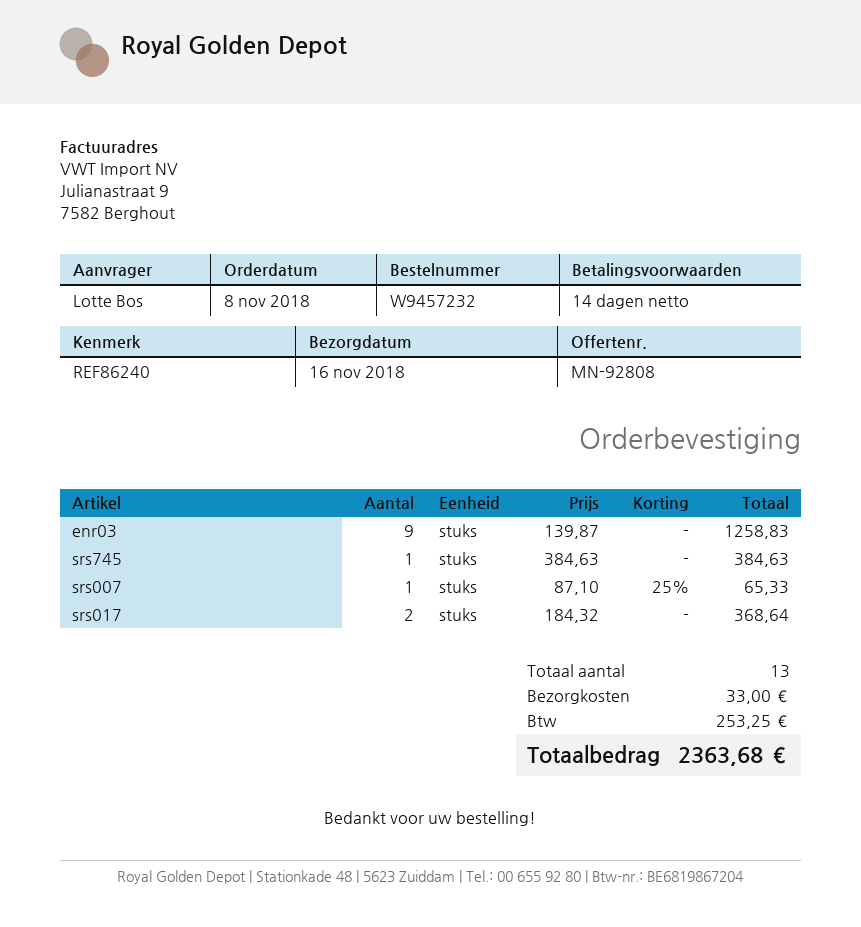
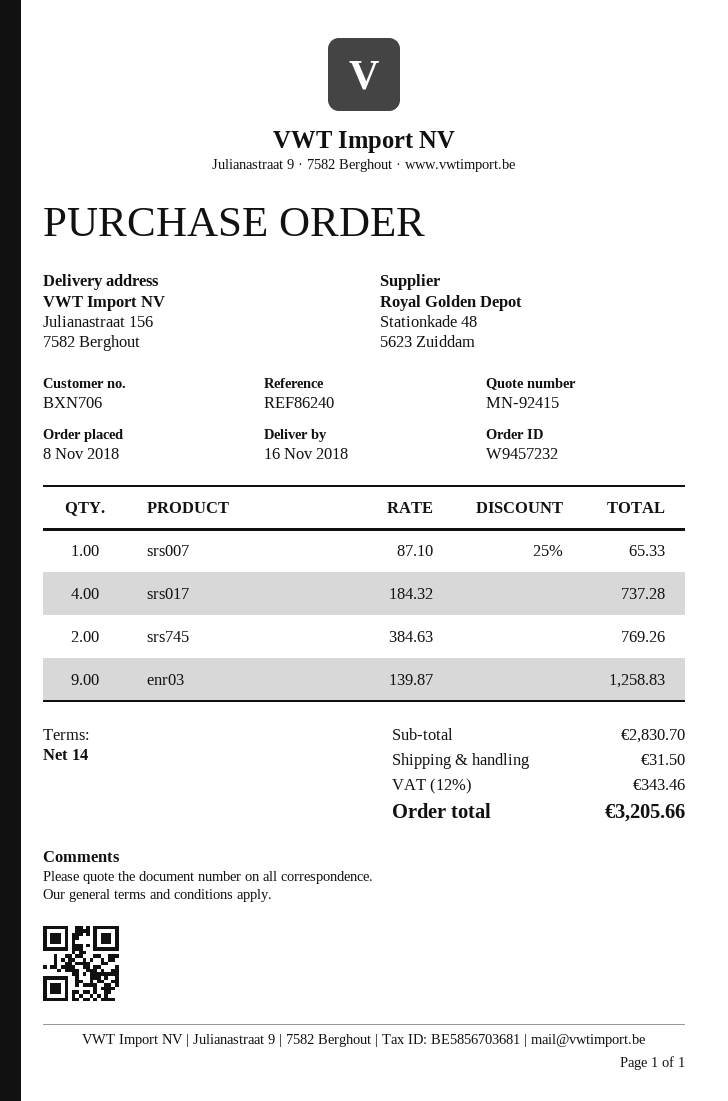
quote number: MN-92808 -> MN-92415
srs745: 1 x 384.63 = 384.63 -> 2 x 384.63 = 769.26
srs017: 2 x 184.32 = 368.64 -> 4 x 184.32 = 737.28
shipping: 33.00 -> 31.50
tax: 253.25 -> 343.46
total: 2363.68 -> 3205.66

